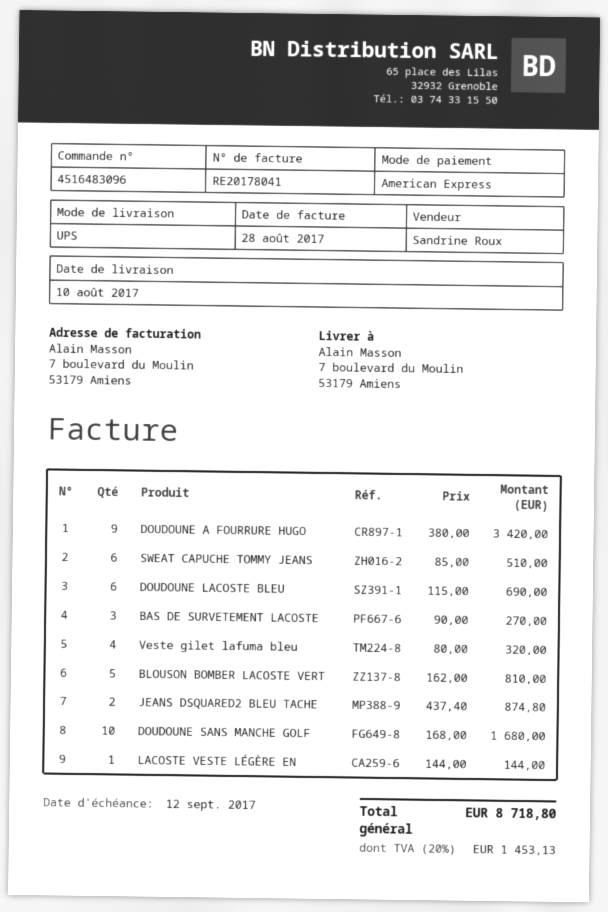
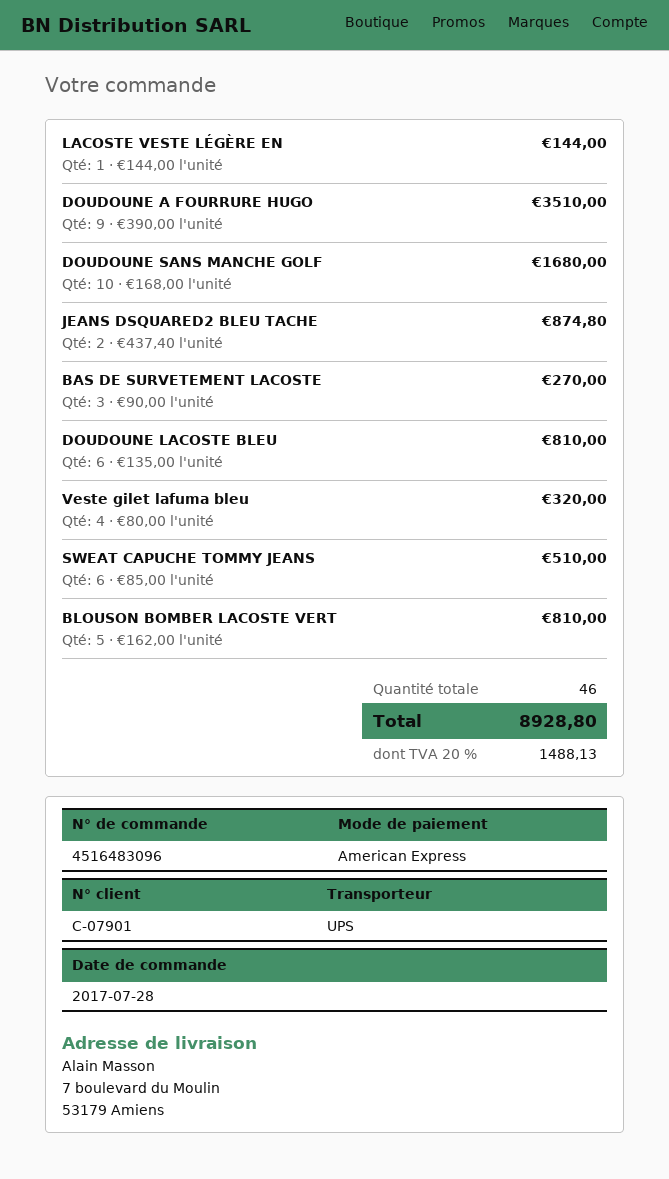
DOUDOUNE A FOURRURE HUGO: 9 x 380.00 = 3420.00 -> 9 x 390.00 = 3510.00
DOUDOUNE LACOSTE BLEU: 6 x 115.00 = 690.00 -> 6 x 135.00 = 810.00
tax: 20% = 1453.13 -> 20% = 1488.13
total: 8718.80 -> 8928.80

